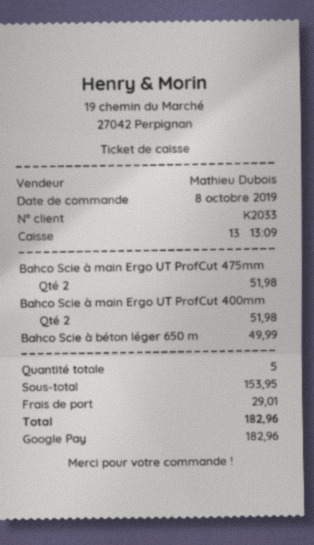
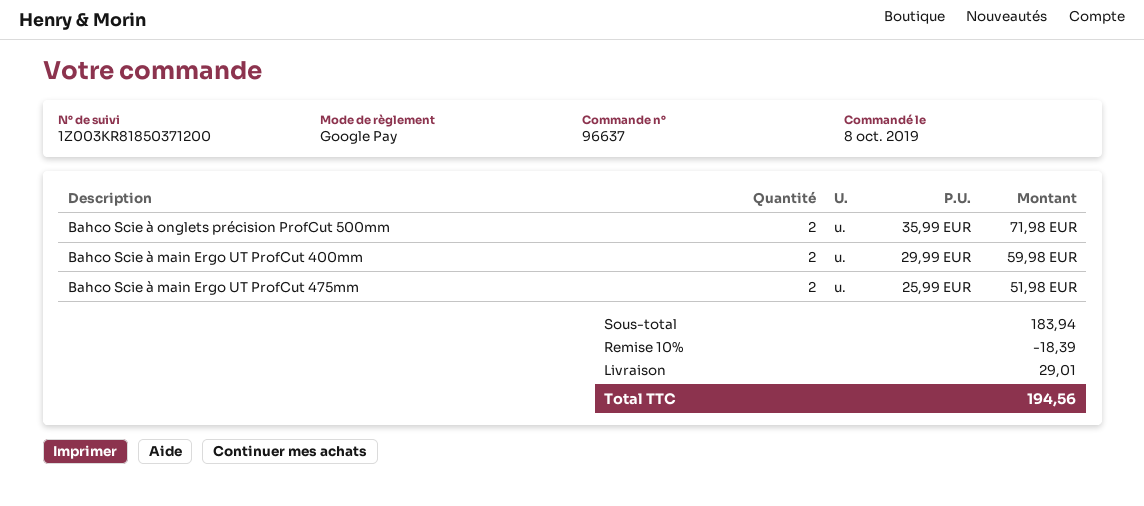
Bahco Scie à main Ergo UT ProfCut 400mm: 2 for 51.98 -> 2 for 59.98
Bahco Scie à béton léger 650 m: 1 for 49.99 -> none
Bahco Scie à onglets précision ProfCut 500mm: none -> 2 for 71.98
subtotal: 153.95 -> 183.94
discount: none -> 10% = 18.39
total: 182.96 -> 194.56

